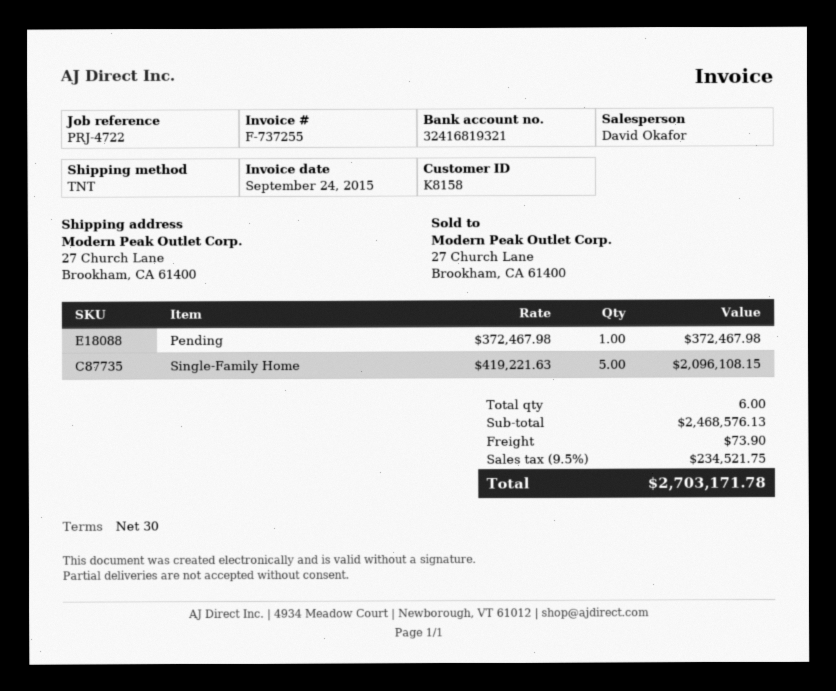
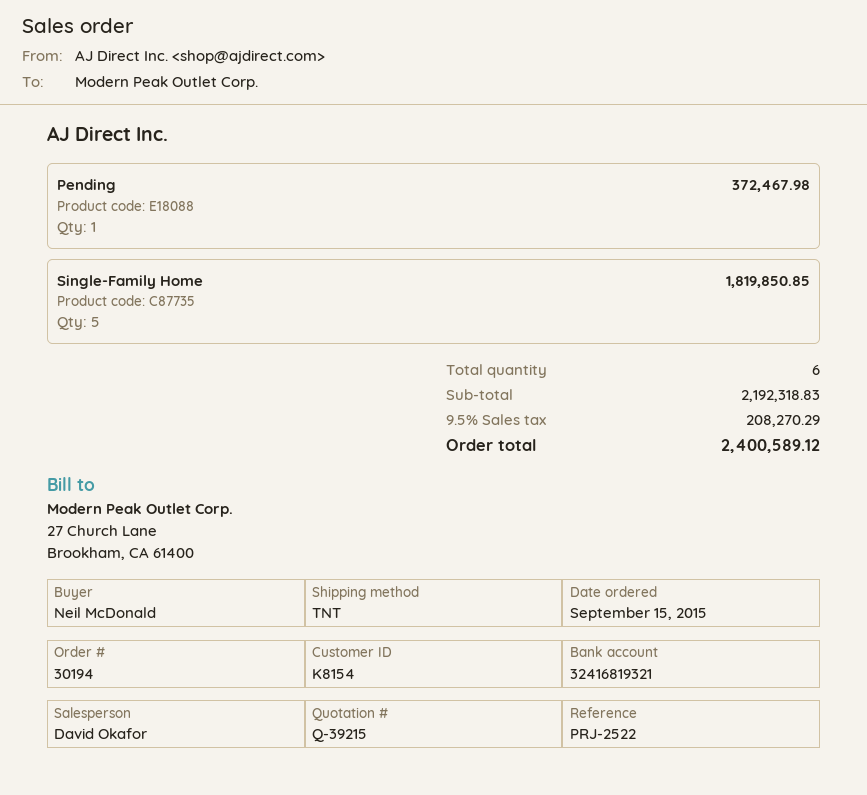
customer number: K8158 -> K8154
reference: PRJ-4722 -> PRJ-2522
Single-Family Home: 5 for 2096108.15 -> 5 for 1819850.85
subtotal: 2468576.13 -> 2192318.83
shipping: 73.90 -> none
tax: 9.5% = 234521.75 -> 9.5% = 208270.29
total: 2703171.78 -> 2400589.12

